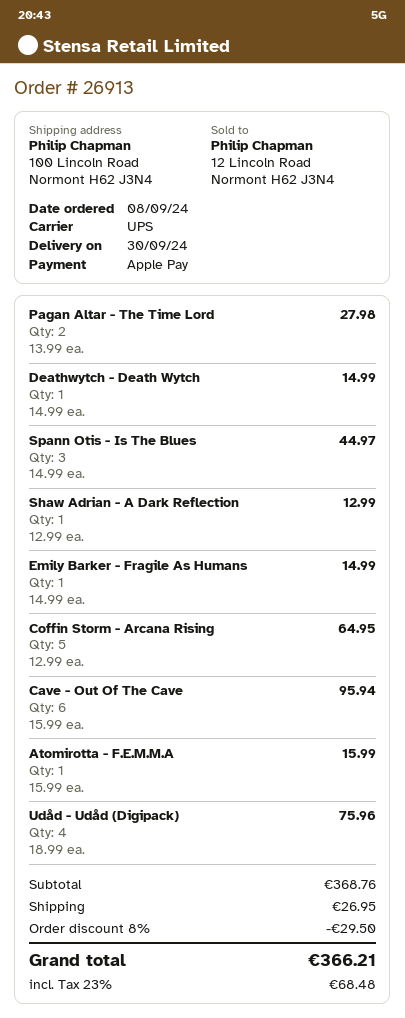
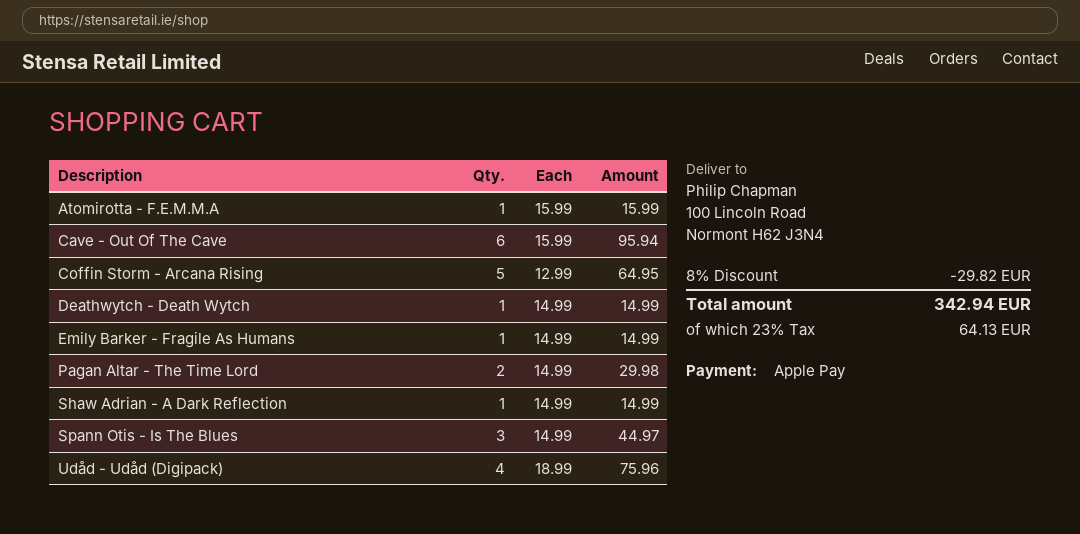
Pagan Altar - The Time Lord: 2 x 13.99 = 27.98 -> 2 x 14.99 = 29.98
Shaw Adrian - A Dark Reflection: 1 x 12.99 = 12.99 -> 1 x 14.99 = 14.99
discount: 8% = 29.50 -> 8% = 29.82
shipping: 26.95 -> none
tax: 23% = 68.48 -> 23% = 64.13
total: 366.21 -> 342.94

